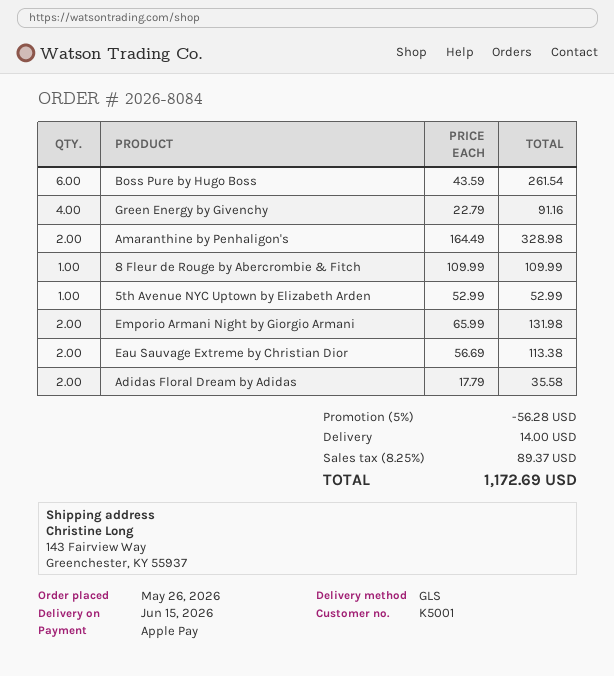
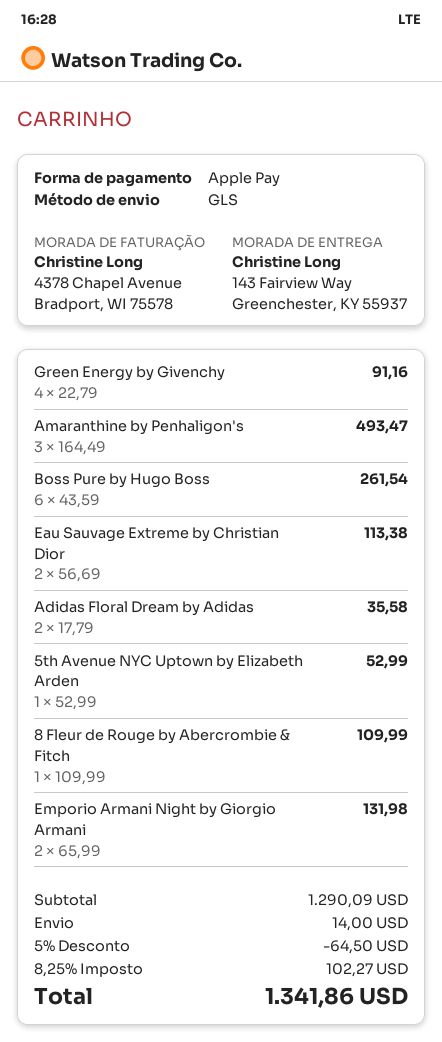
Amaranthine by Penhaligon's: 2 x 164.49 = 328.98 -> 3 x 164.49 = 493.47
discount: 5% = 56.28 -> 5% = 64.50
tax: 8.25% = 89.37 -> 8.25% = 102.27
total: 1172.69 -> 1341.86

